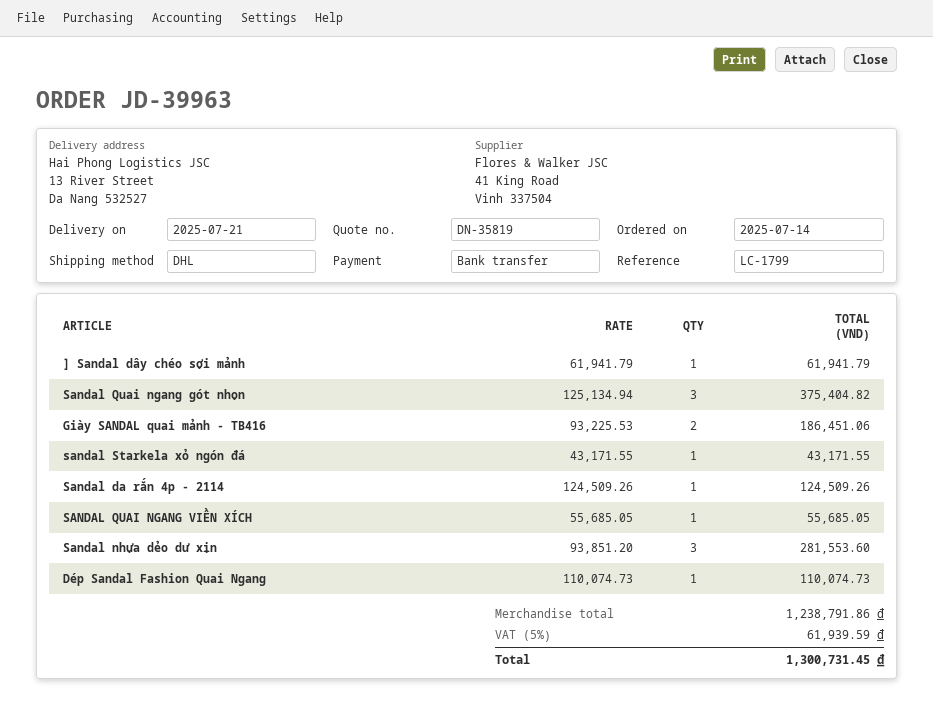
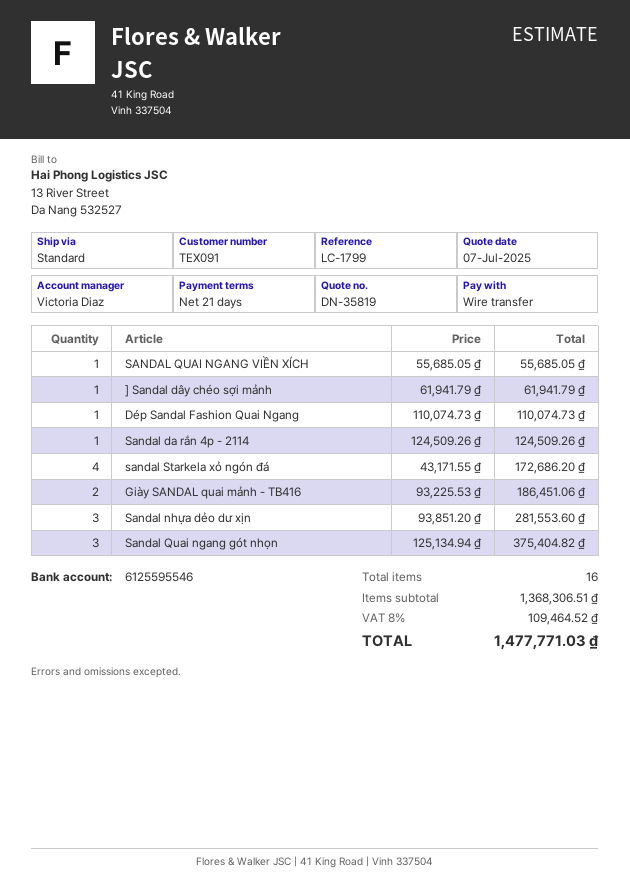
shipping method: DHL -> standard
sandal Starkela xỏ ngón đá: 1 x 43171.55 = 43171.55 -> 4 x 43171.55 = 172686.20
subtotal: 1238791.86 -> 1368306.51
tax: 5% = 61939.59 -> 8% = 109464.52
total: 1300731.45 -> 1477771.03

